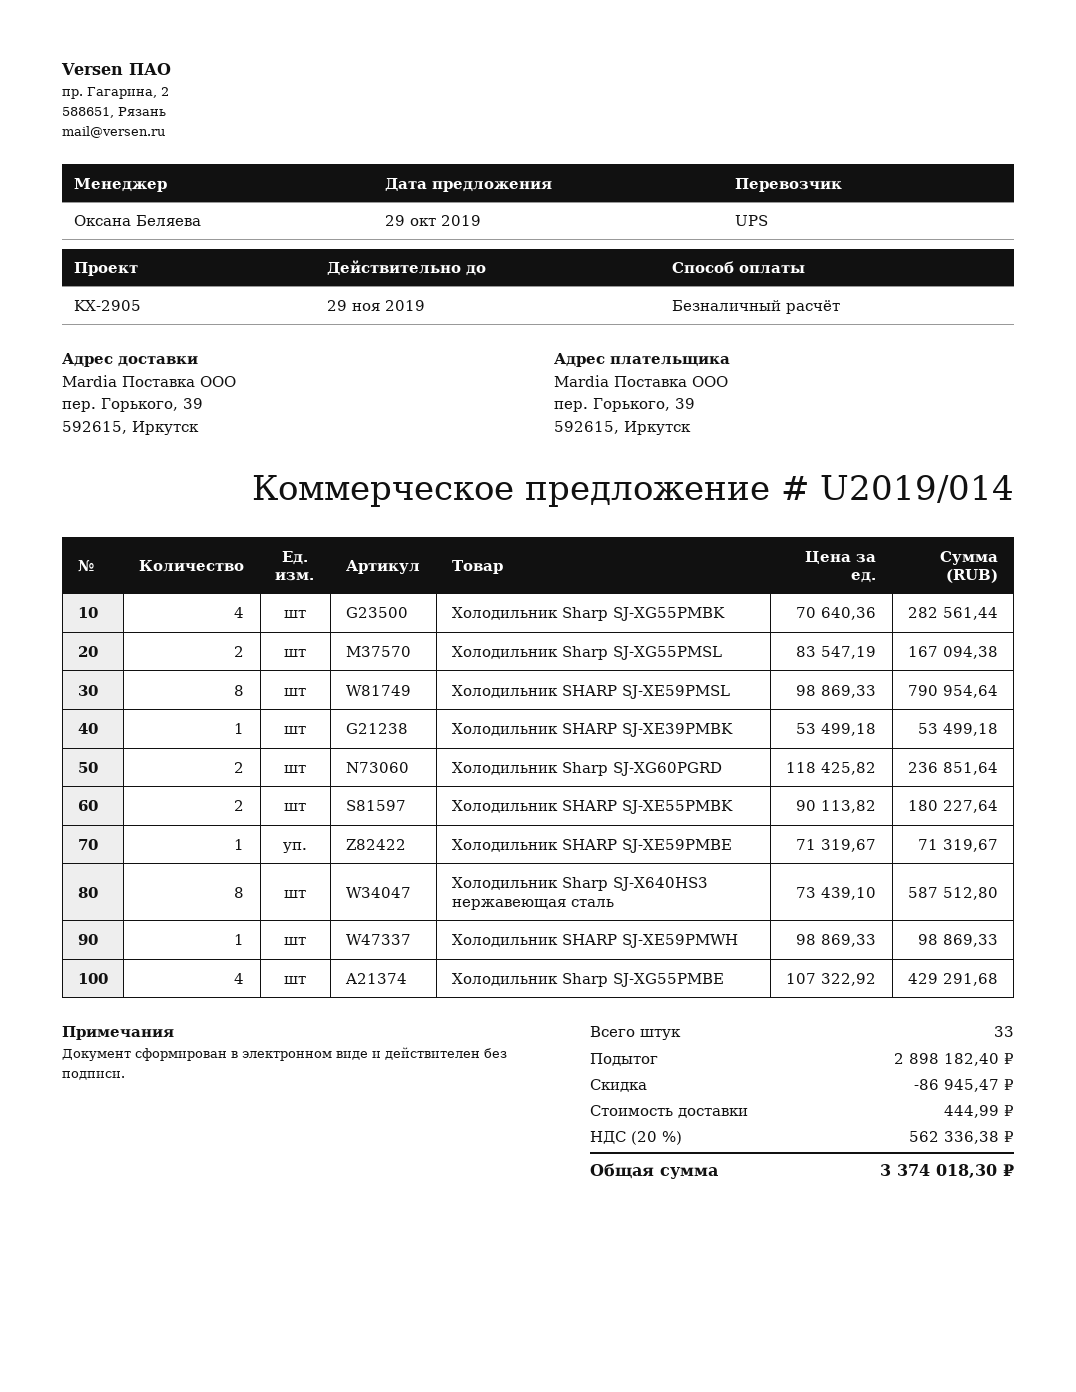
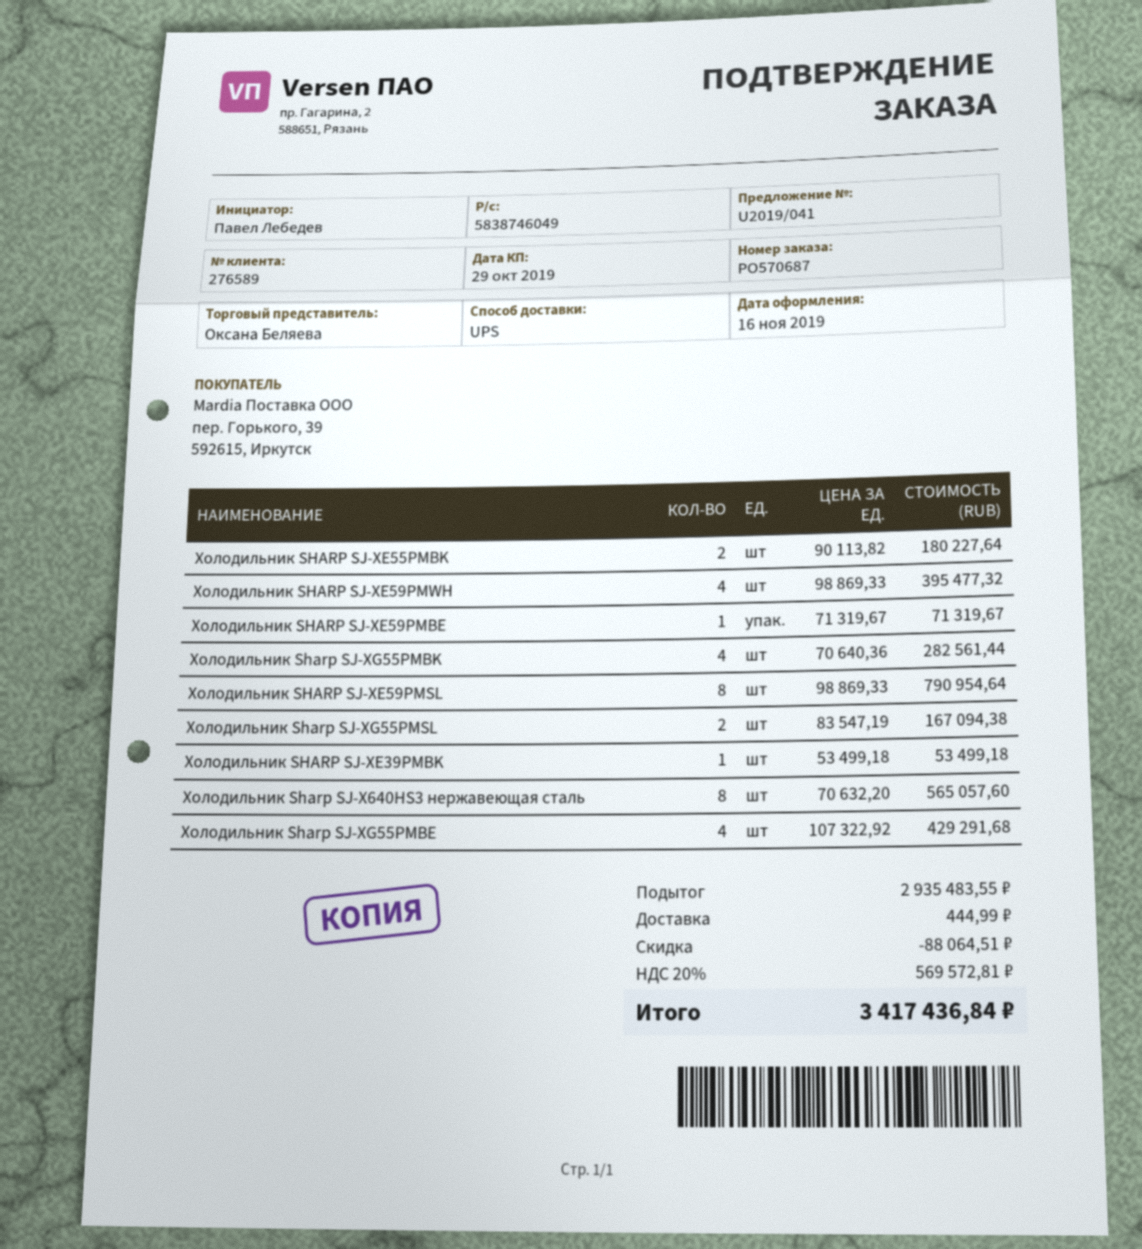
quote number: U2019/014 -> U2019/041
Холодильник Sharp SJ-XG60PGRD: 2 x 118425.82 = 236851.64 -> none
Холодильник Sharp SJ-X640HS3 нержавеющая сталь: 8 x 73439.10 = 587512.80 -> 8 x 70632.20 = 565057.60
Холодильник SHARP SJ-XE59PMWH: 1 x 98869.33 = 98869.33 -> 4 x 98869.33 = 395477.32
subtotal: 2898182.40 -> 2935483.55
discount: 86945.47 -> 88064.51
tax: 20% = 562336.38 -> 20% = 569572.81
total: 3374018.30 -> 3417436.84

